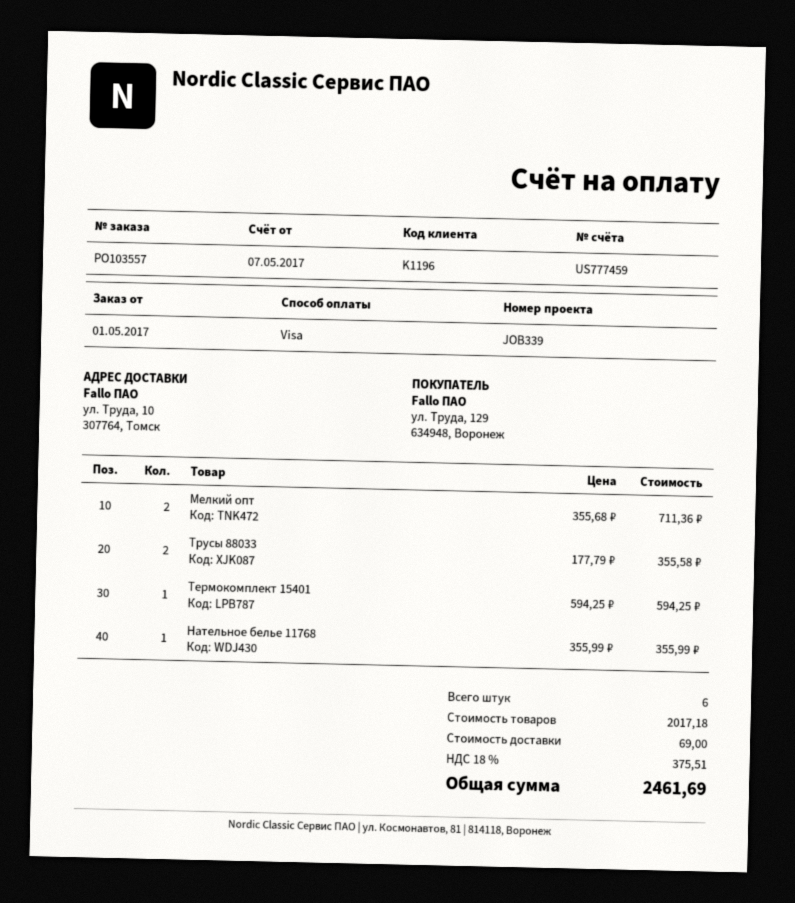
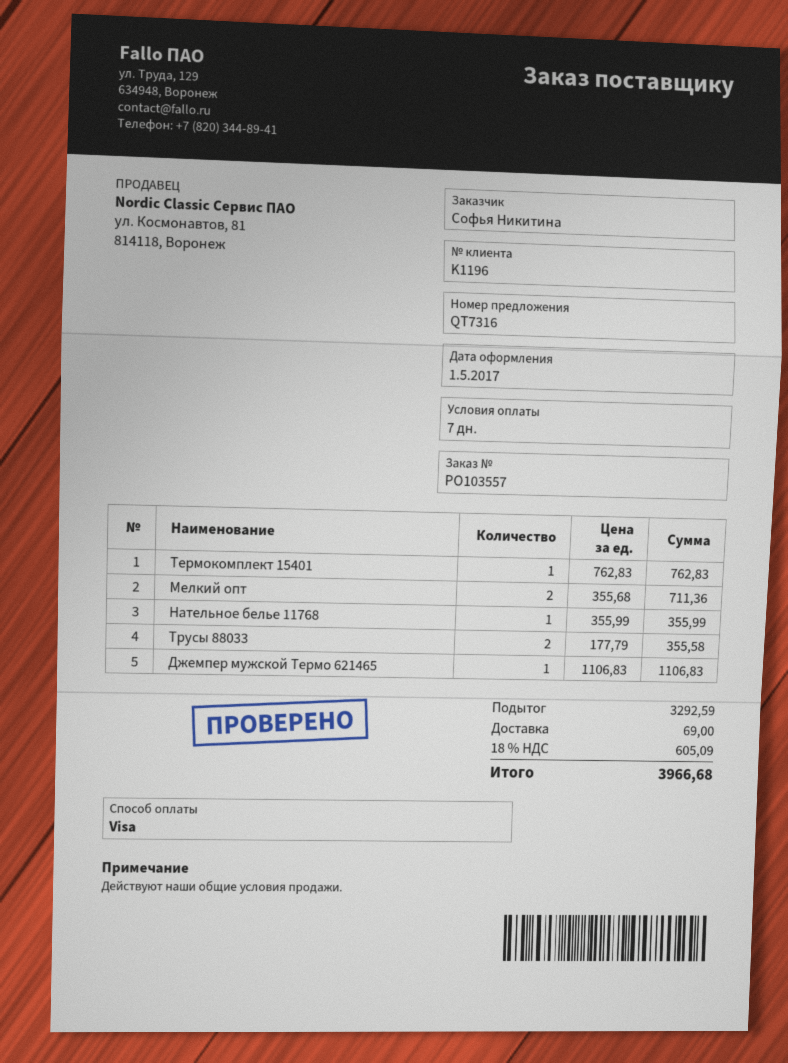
Термокомплект 15401: 1 x 594.25 = 594.25 -> 1 x 762.83 = 762.83
Джемпер мужской Термо 621465: none -> 1 x 1106.83 = 1106.83
subtotal: 2017.18 -> 3292.59
tax: 18% = 375.51 -> 18% = 605.09
total: 2461.69 -> 3966.68

